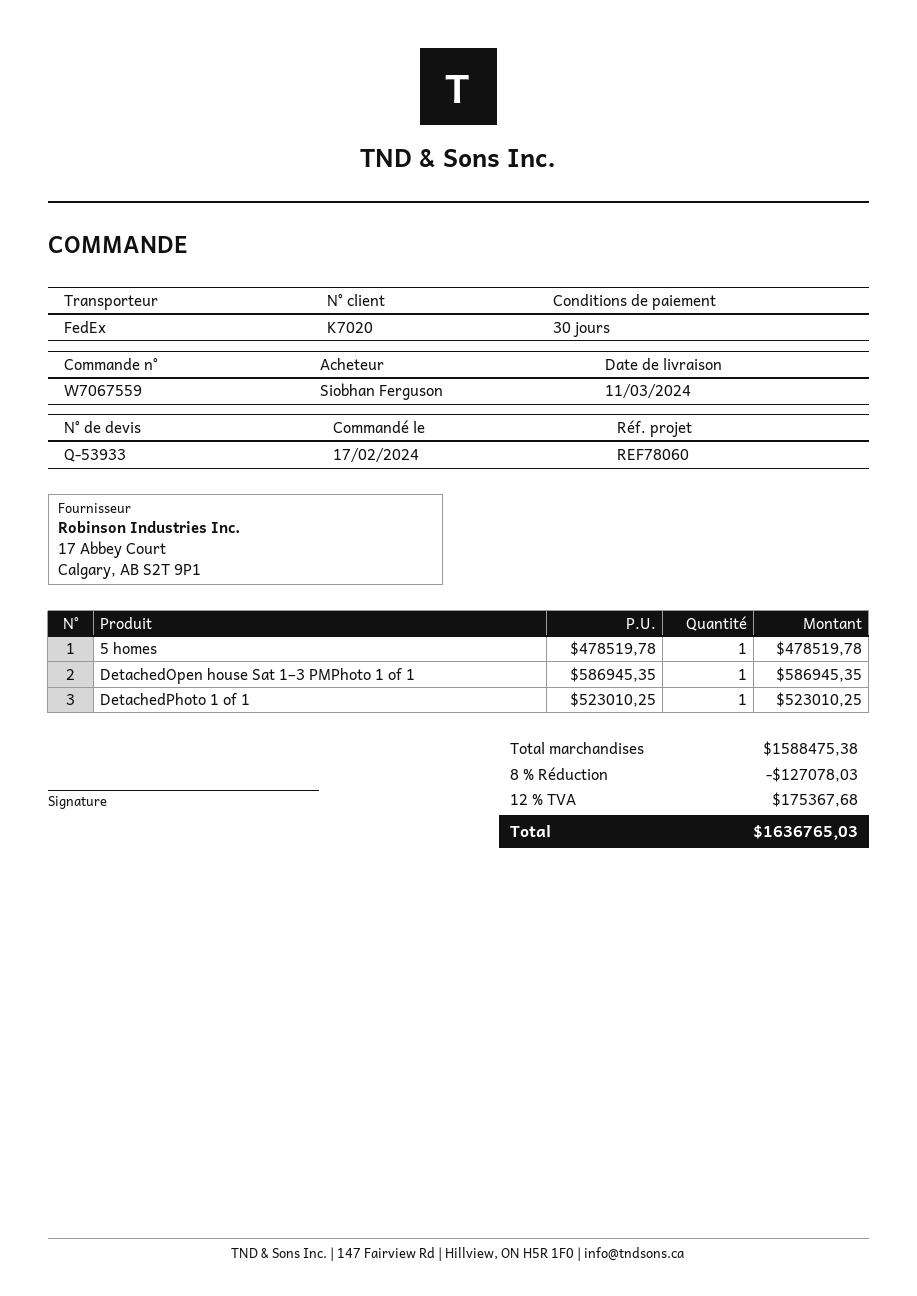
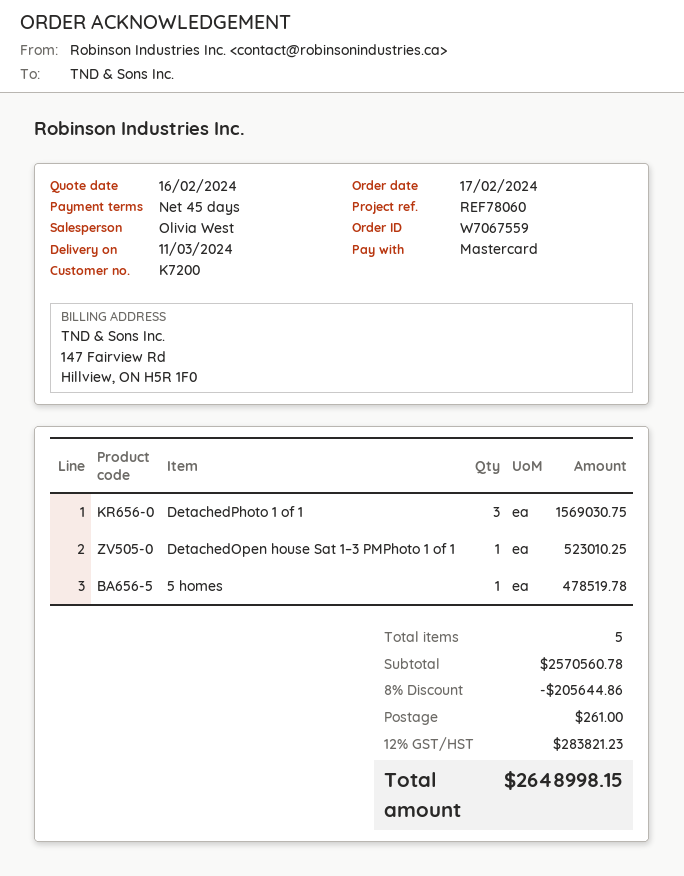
payment terms: 30 days -> 45 days
customer number: K7020 -> K7200
DetachedOpen house Sat 1–3 PMPhoto 1 of 1: 1 for 586945.35 -> 1 for 523010.25
DetachedPhoto 1 of 1: 1 for 523010.25 -> 3 for 1569030.75
subtotal: 1588475.38 -> 2570560.78
discount: 8% = 127078.03 -> 8% = 205644.86
shipping: none -> 261.00
tax: 12% = 175367.68 -> 12% = 283821.23
total: 1636765.03 -> 2648998.15

